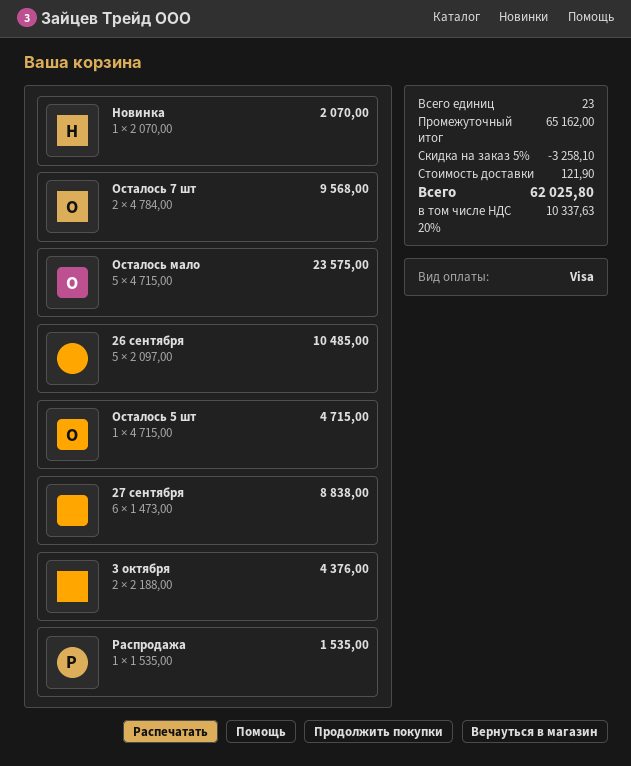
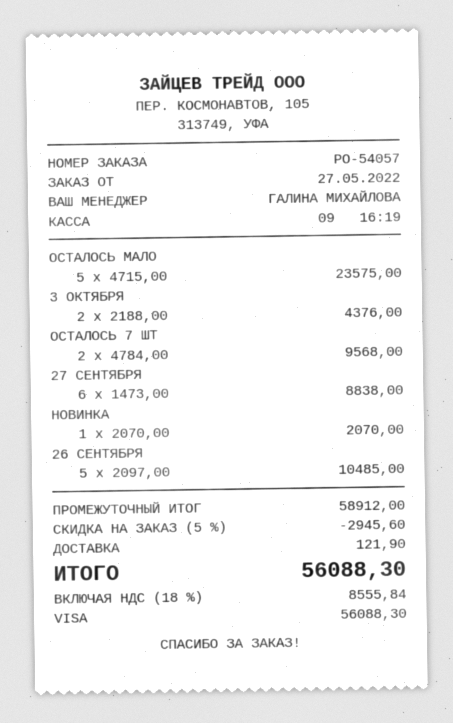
Осталось 5 шт: 1 x 4715.00 = 4715.00 -> none
Распродажа: 1 x 1535.00 = 1535.00 -> none
subtotal: 65162.00 -> 58912.00
discount: 5% = 3258.10 -> 5% = 2945.60
tax: 20% = 10337.63 -> 18% = 8555.84
total: 62025.80 -> 56088.30

